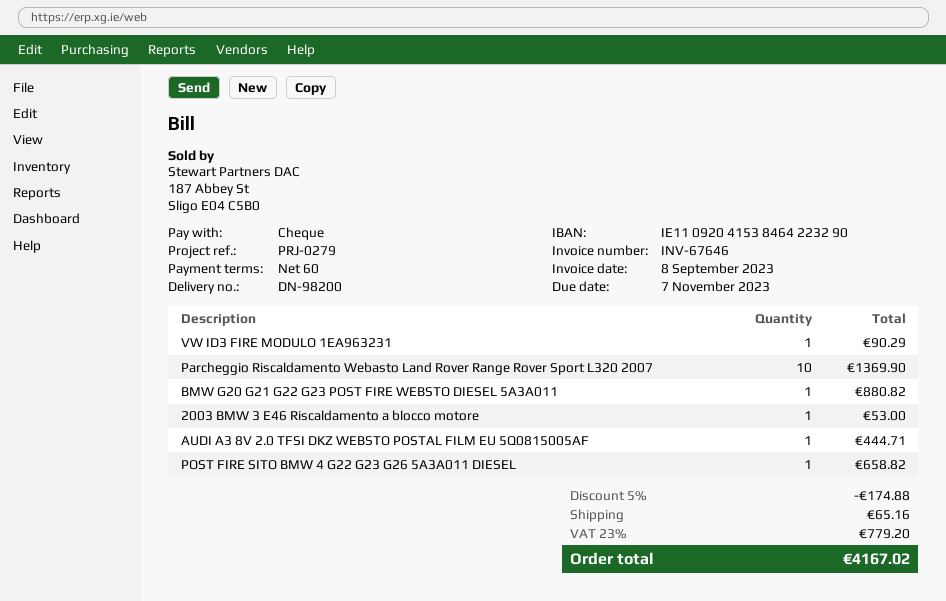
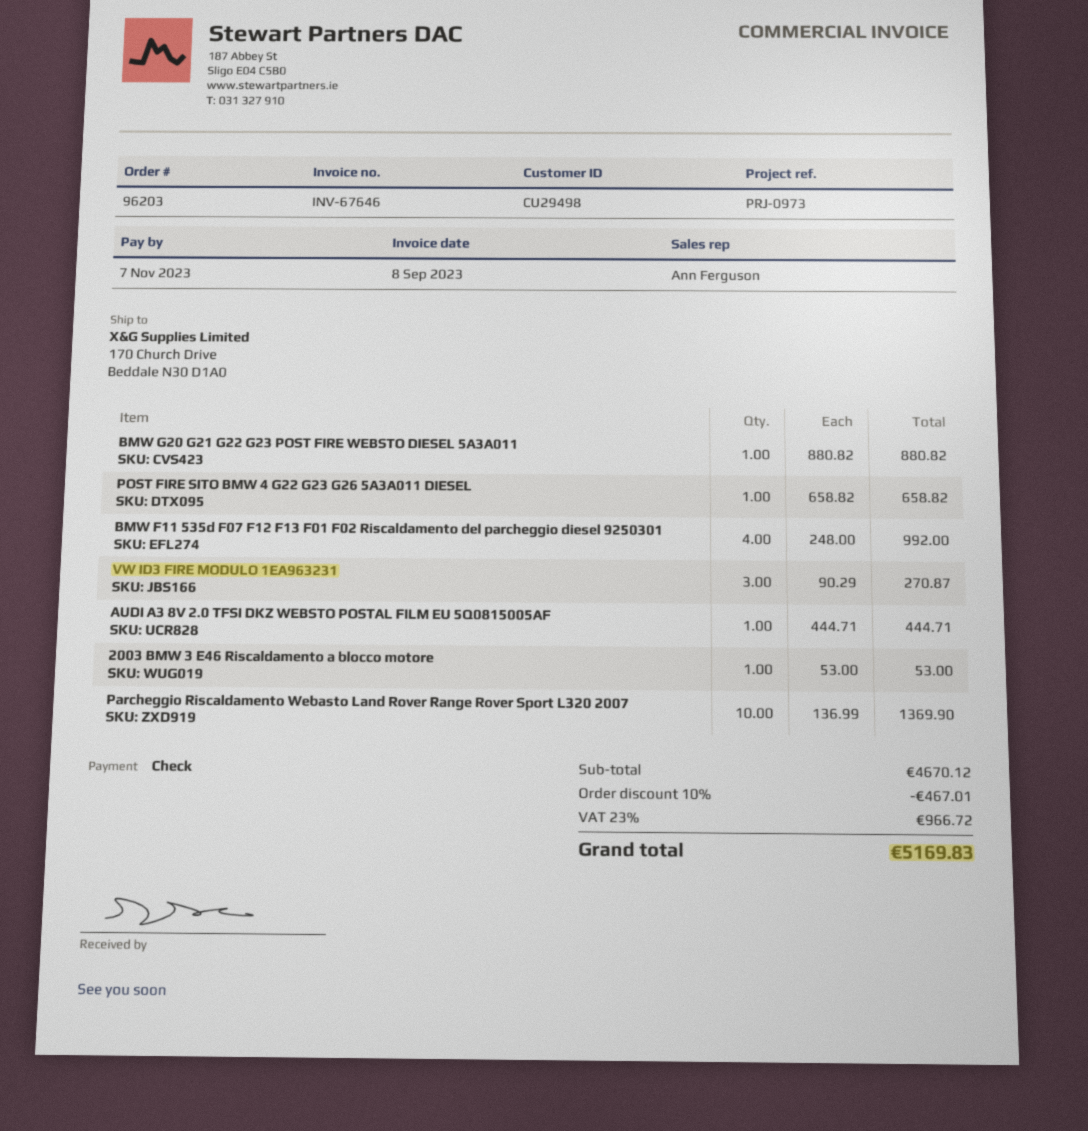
reference: PRJ-0279 -> PRJ-0973
VW ID3 FIRE MODULO 1EA963231: 1 for 90.29 -> 3 for 270.87
BMW F11 535d F07 F12 F13 F01 F02 Riscaldamento del parcheggio diesel 9250301: none -> 4 for 992.00
discount: 5% = 174.88 -> 10% = 467.01
shipping: 65.16 -> none
tax: 23% = 779.20 -> 23% = 966.72
total: 4167.02 -> 5169.83

